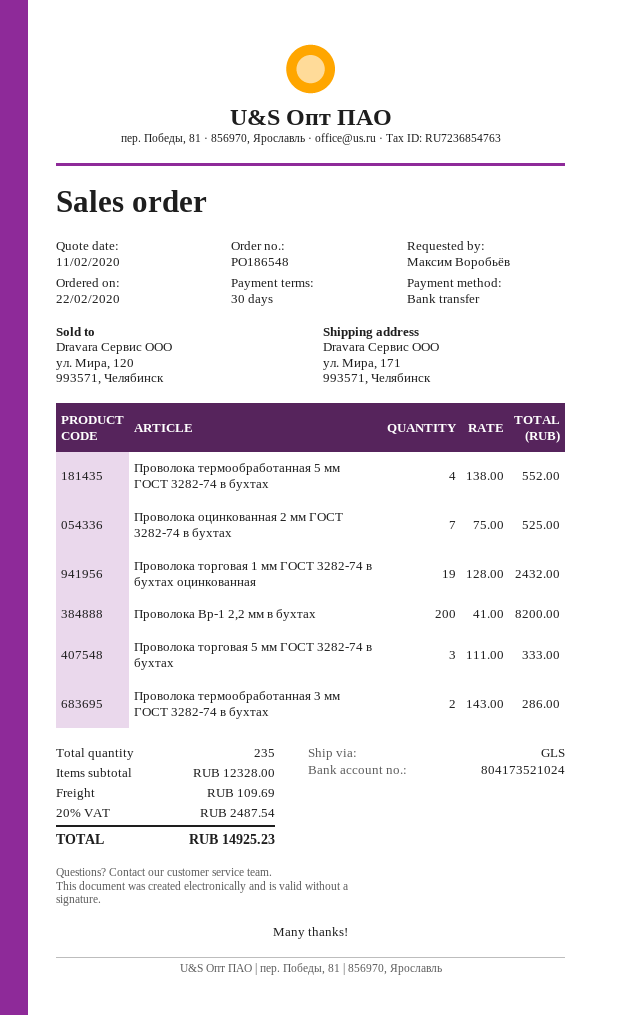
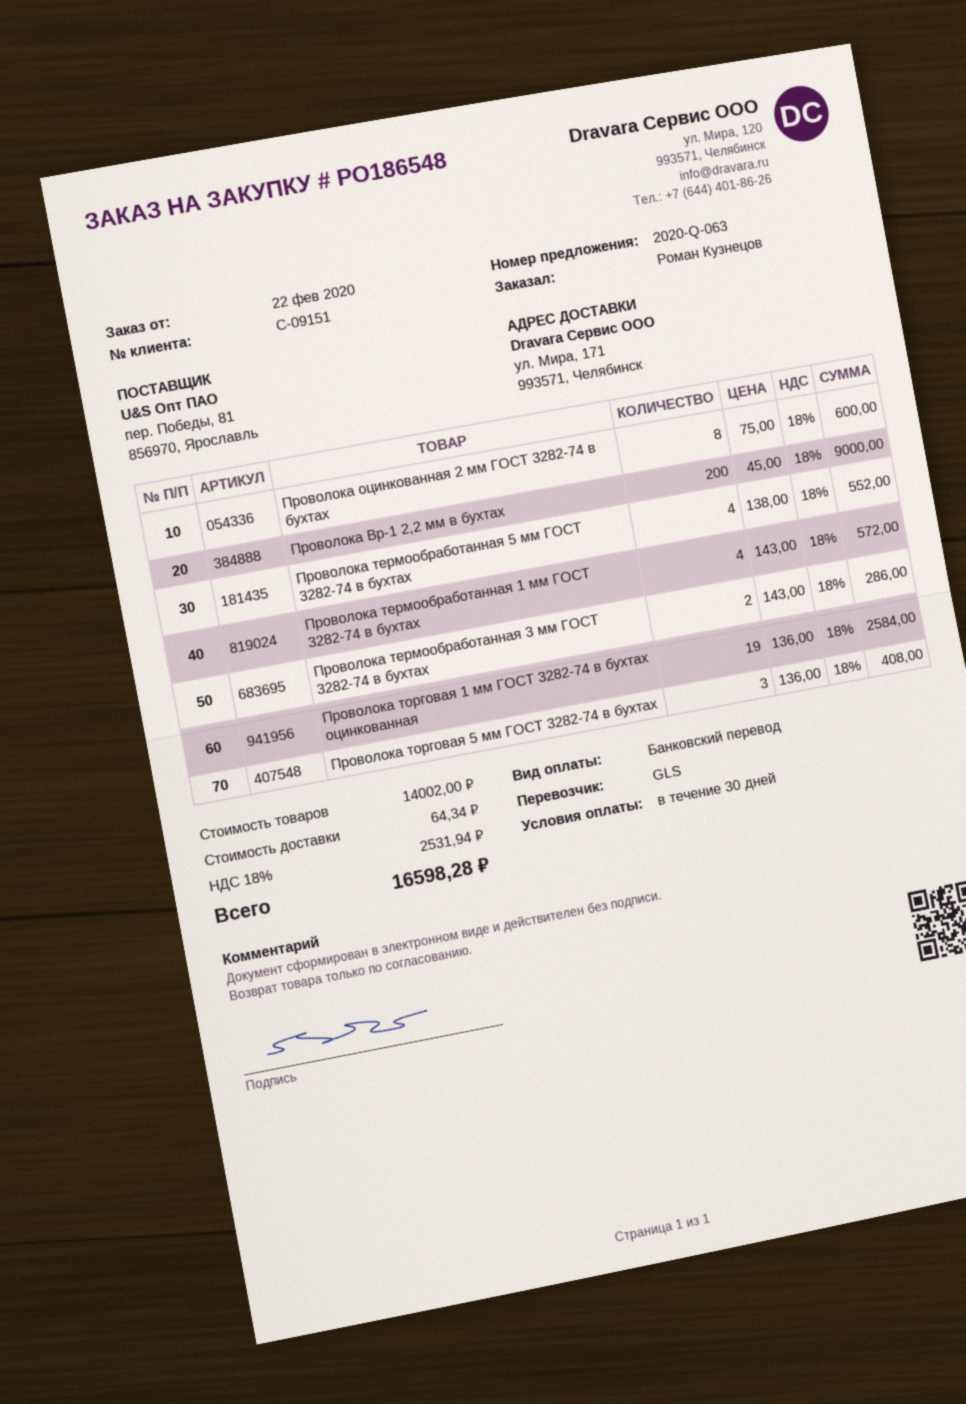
ordered by: Максим Воробьёв -> Роман Кузнецов
Проволока оцинкованная 2 мм ГОСТ 3282-74 в бухтах: 7 x 75.00 = 525.00 -> 8 x 75.00 = 600.00
Проволока торговая 1 мм ГОСТ 3282-74 в бухтах оцинкованная: 19 x 128.00 = 2432.00 -> 19 x 136.00 = 2584.00
Проволока Вр-1 2,2 мм в бухтах: 200 x 41.00 = 8200.00 -> 200 x 45.00 = 9000.00
Проволока торговая 5 мм ГОСТ 3282-74 в бухтах: 3 x 111.00 = 333.00 -> 3 x 136.00 = 408.00
Проволока термообработанная 1 мм ГОСТ 3282-74 в бухтах: none -> 4 x 143.00 = 572.00
subtotal: 12328.00 -> 14002.00
shipping: 109.69 -> 64.34
tax: 20% = 2487.54 -> 18% = 2531.94
total: 14925.23 -> 16598.28

